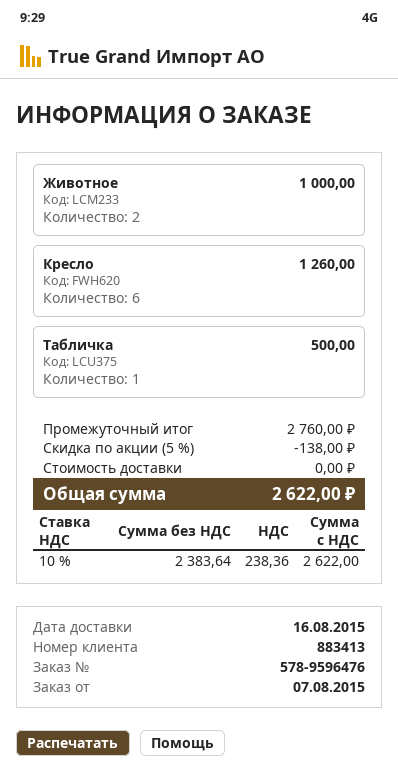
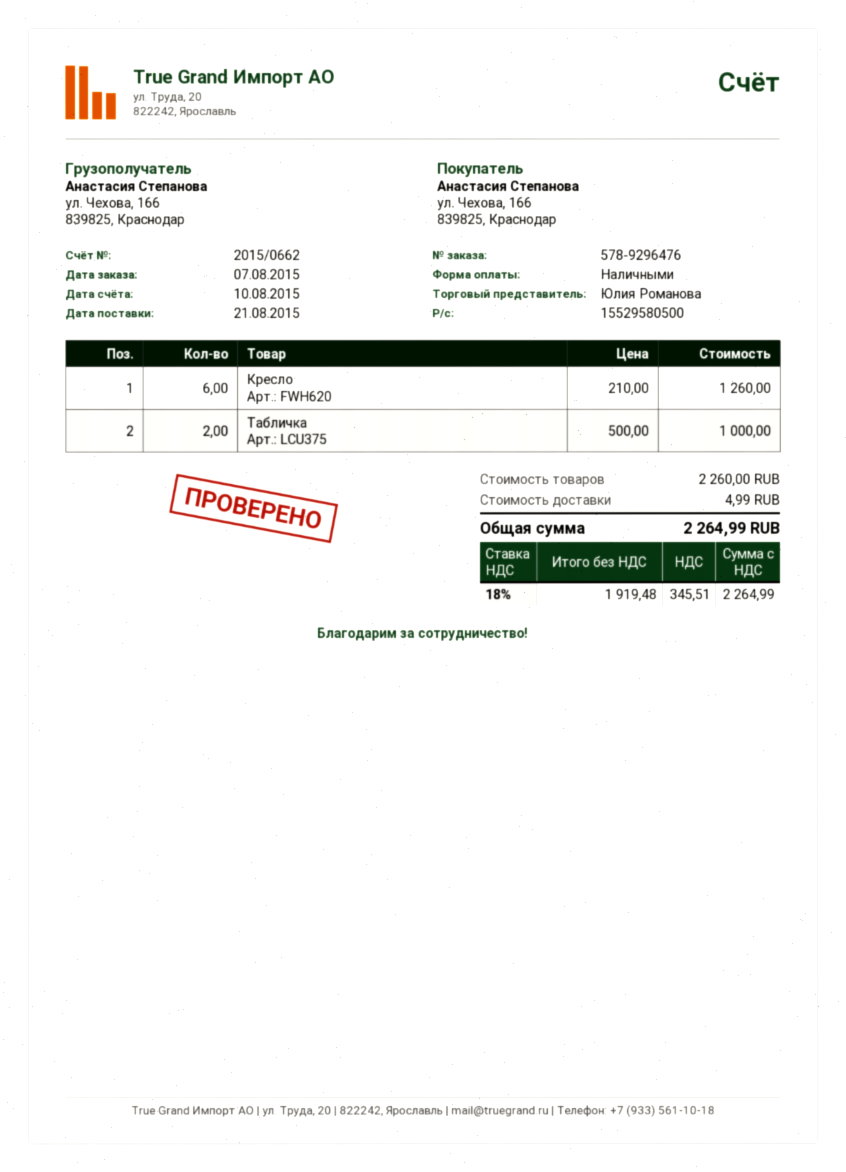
order number: 578-9596476 -> 578-9296476
delivery date: 2015-08-16 -> 2015-08-21
Животное: 2 for 1000.00 -> none
Табличка: 1 for 500.00 -> 2 for 1000.00
subtotal: 2760.00 -> 2260.00
discount: 5% = 138.00 -> none
shipping: 0.00 -> 4.99
net: 2383.64 -> 1919.48
tax: 10% = 238.36 -> 18% = 345.51
total: 2622.00 -> 2264.99

